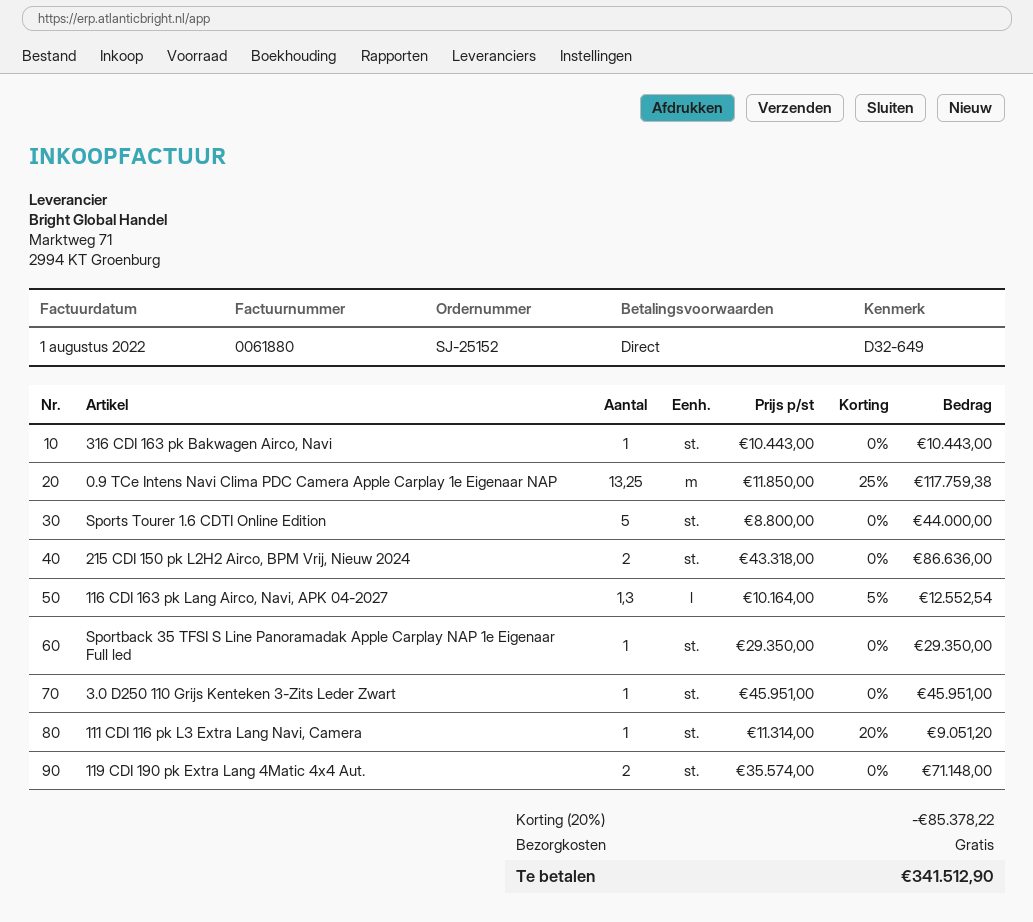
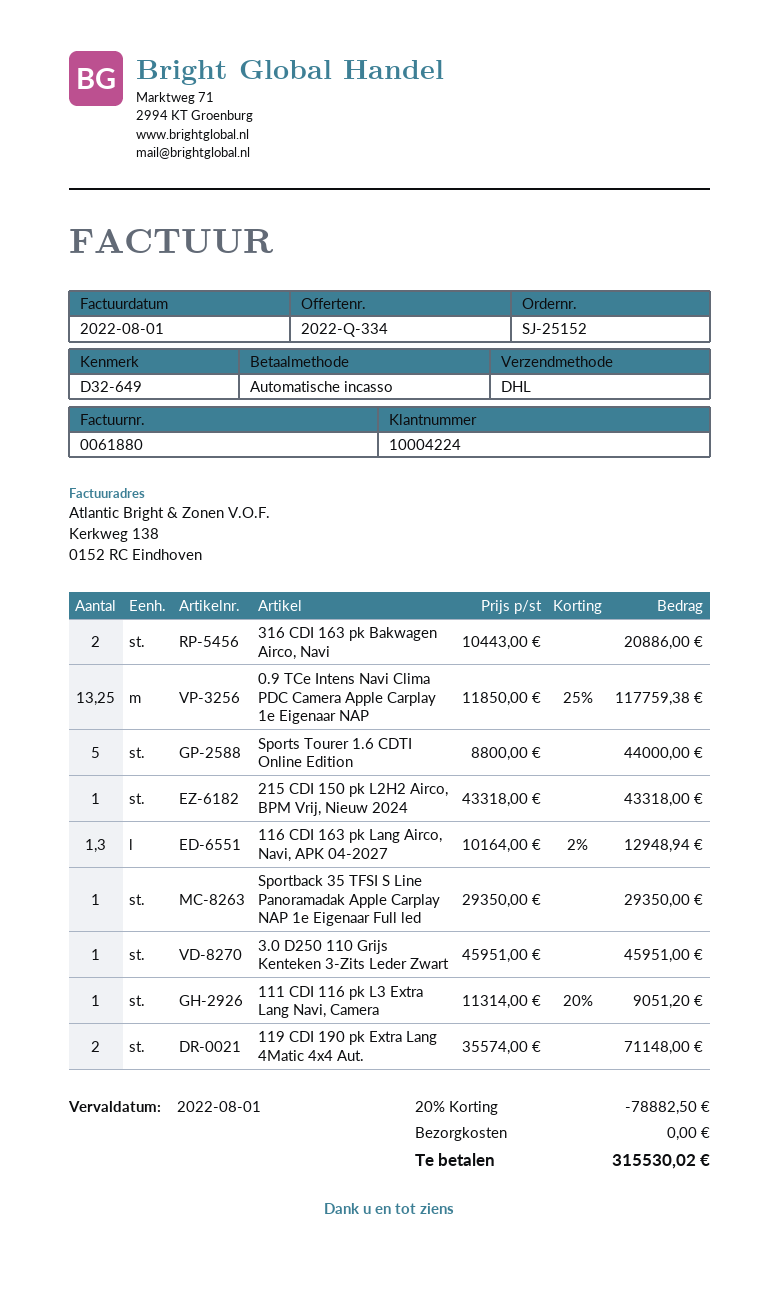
316 CDI 163 pk Bakwagen Airco, Navi: 1 x 10443.00 = 10443.00 -> 2 x 10443.00 = 20886.00
215 CDI 150 pk L2H2 Airco, BPM Vrij, Nieuw 2024: 2 x 43318.00 = 86636.00 -> 1 x 43318.00 = 43318.00
116 CDI 163 pk Lang Airco, Navi, APK 04-2027: 1.3 x 10164.00 - 5% = 12552.54 -> 1.3 x 10164.00 - 2% = 12948.94
discount: 20% = 85378.22 -> 20% = 78882.50
total: 341512.90 -> 315530.02

